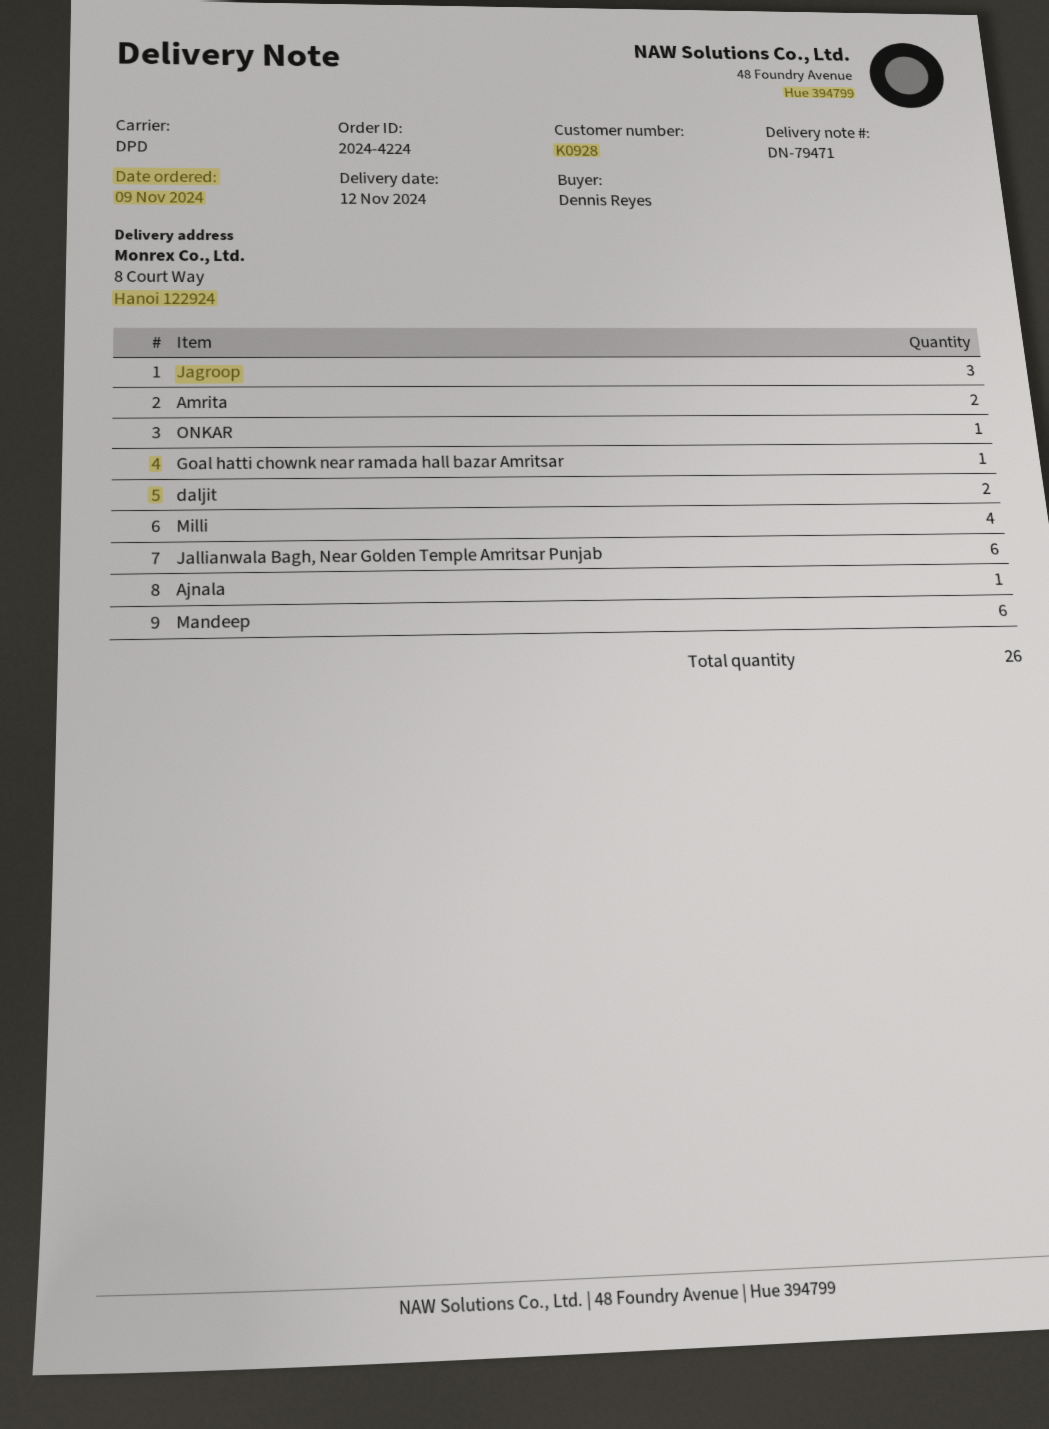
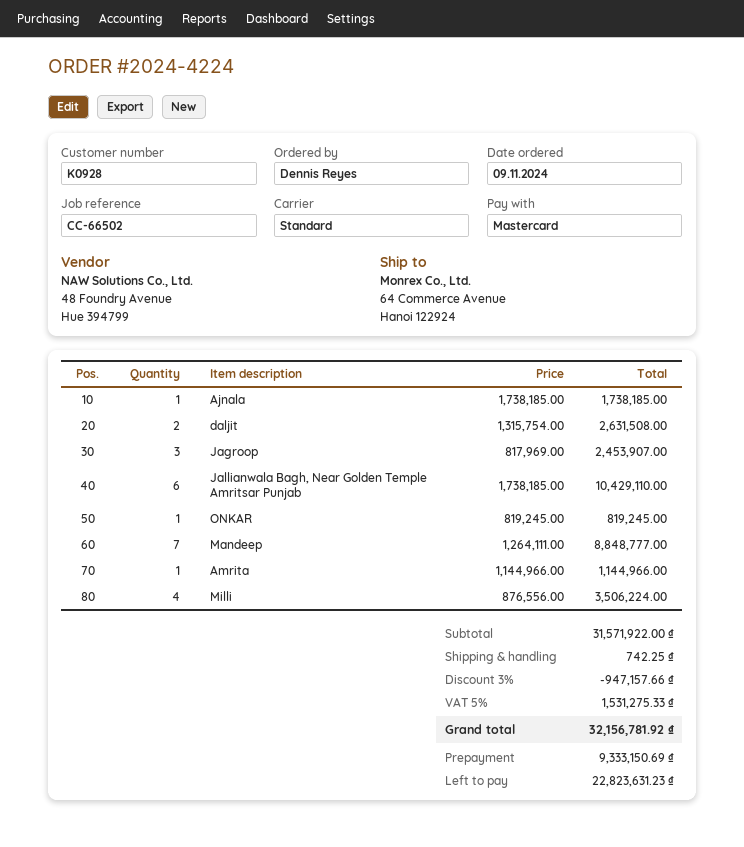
shipping method: DPD -> standard
ship to: 8 Court Way, Hanoi 122924 -> 64 Commerce Avenue, Hanoi 122924
Amrita: 2 -> 1
Goal hatti chownk near ramada hall bazar Amritsar: 1 -> none
Mandeep: 6 -> 7

